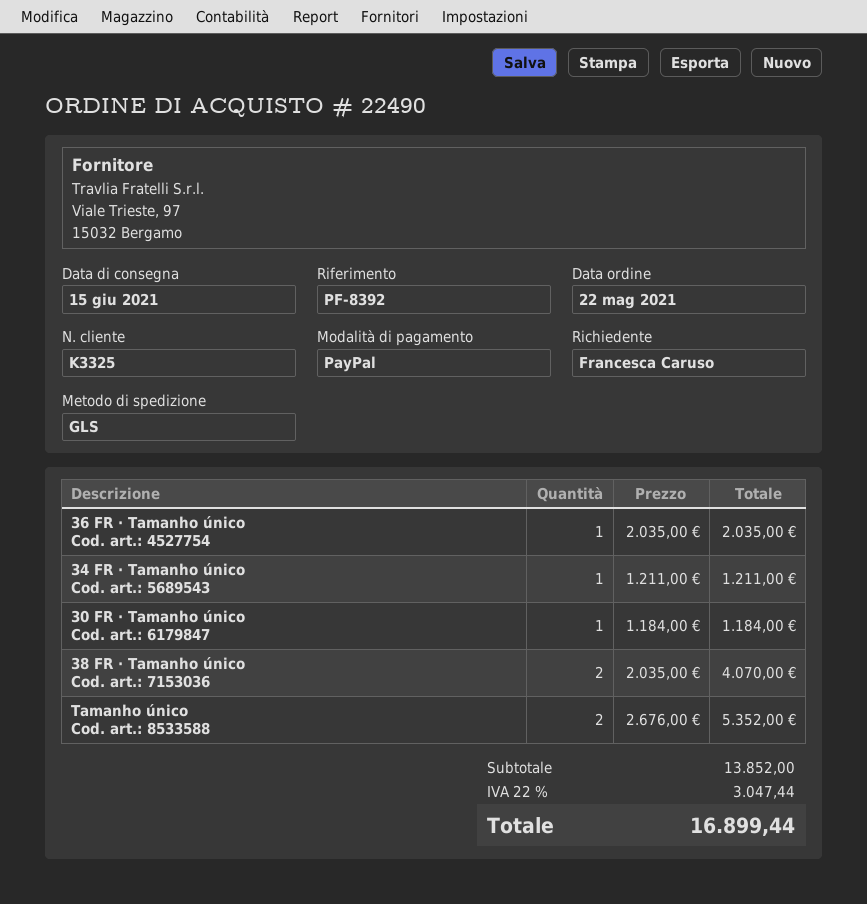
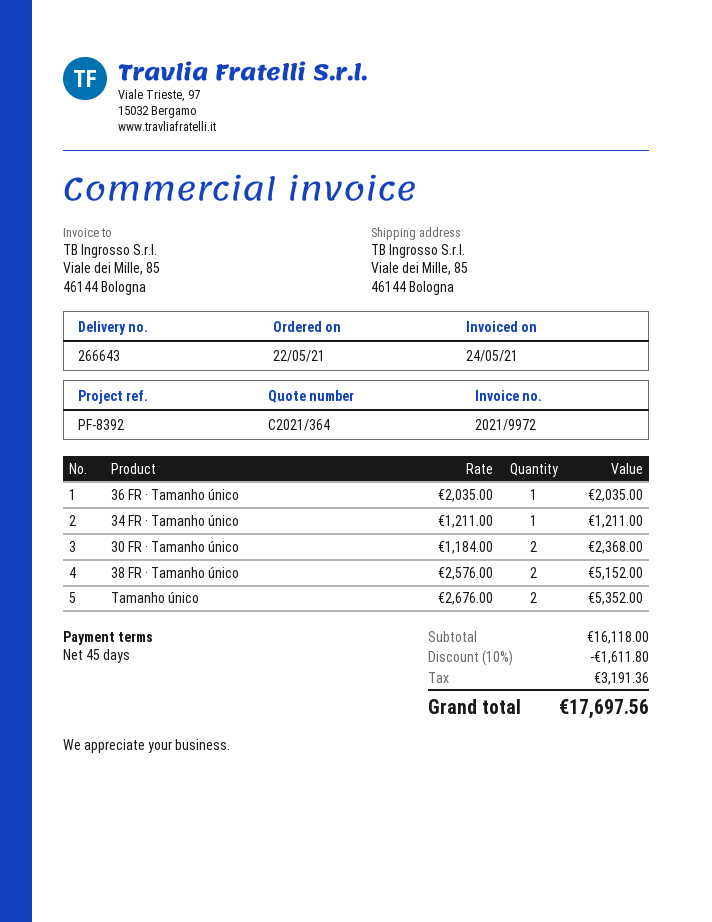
30 FR · Tamanho único: 1 x 1184.00 = 1184.00 -> 2 x 1184.00 = 2368.00
38 FR · Tamanho único: 2 x 2035.00 = 4070.00 -> 2 x 2576.00 = 5152.00
subtotal: 13852.00 -> 16118.00
discount: none -> 10% = 1611.80
tax: 3047.44 -> 3191.36
total: 16899.44 -> 17697.56

